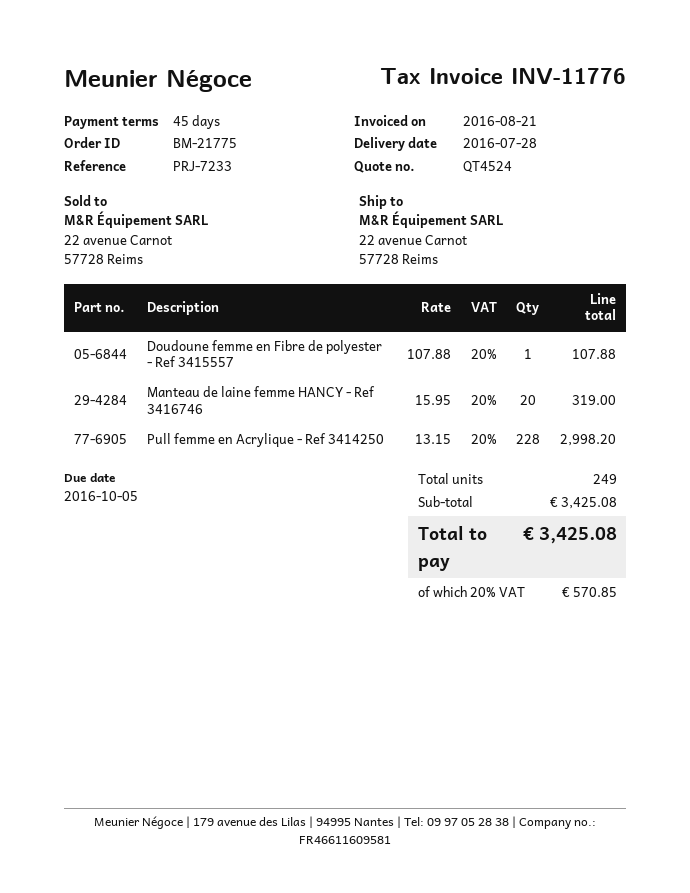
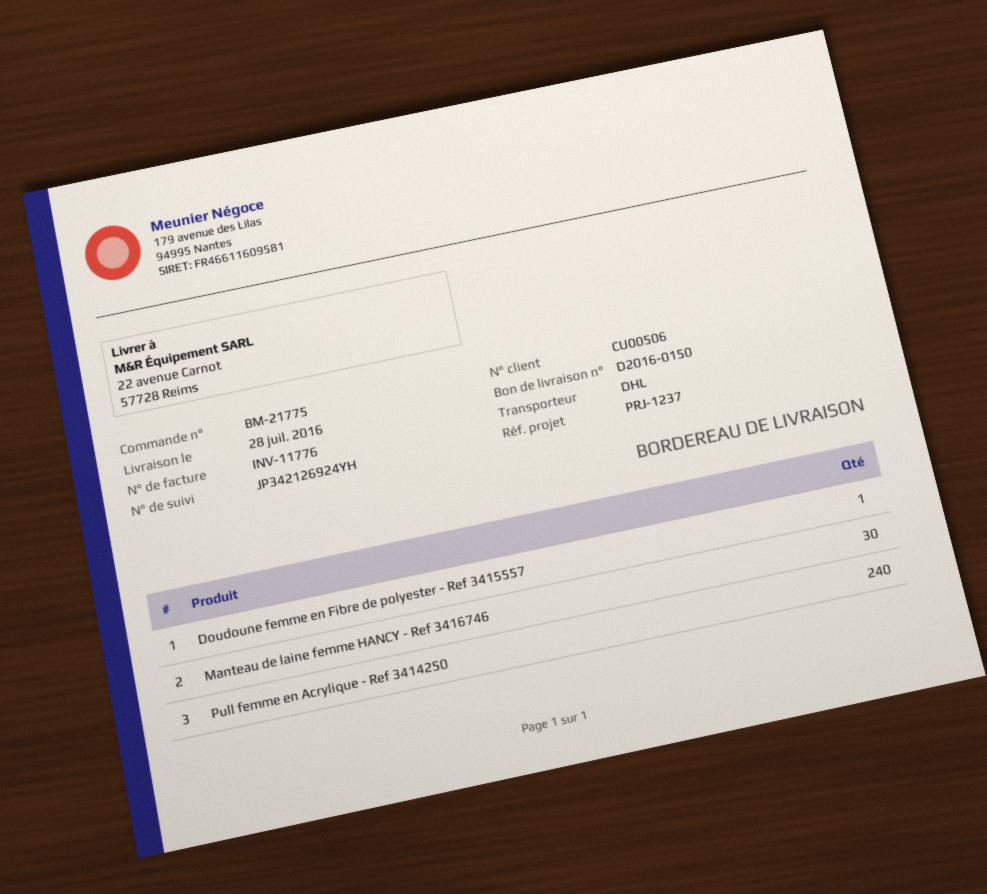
reference: PRJ-7233 -> PRJ-1237
Manteau de laine femme HANCY - Ref 3416746: 20 -> 30
Pull femme en Acrylique - Ref 3414250: 228 -> 240

